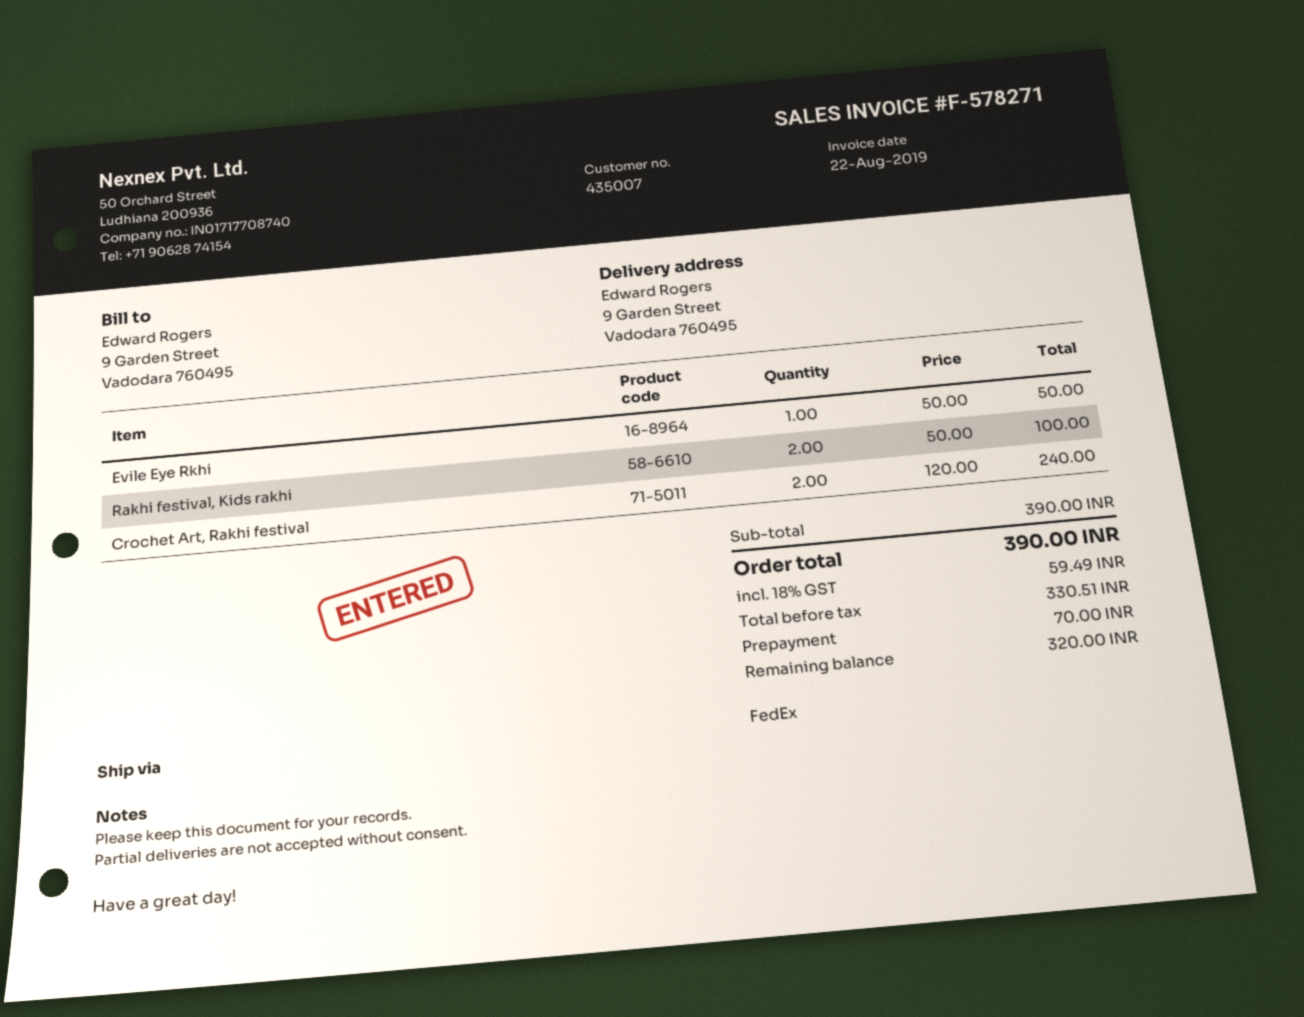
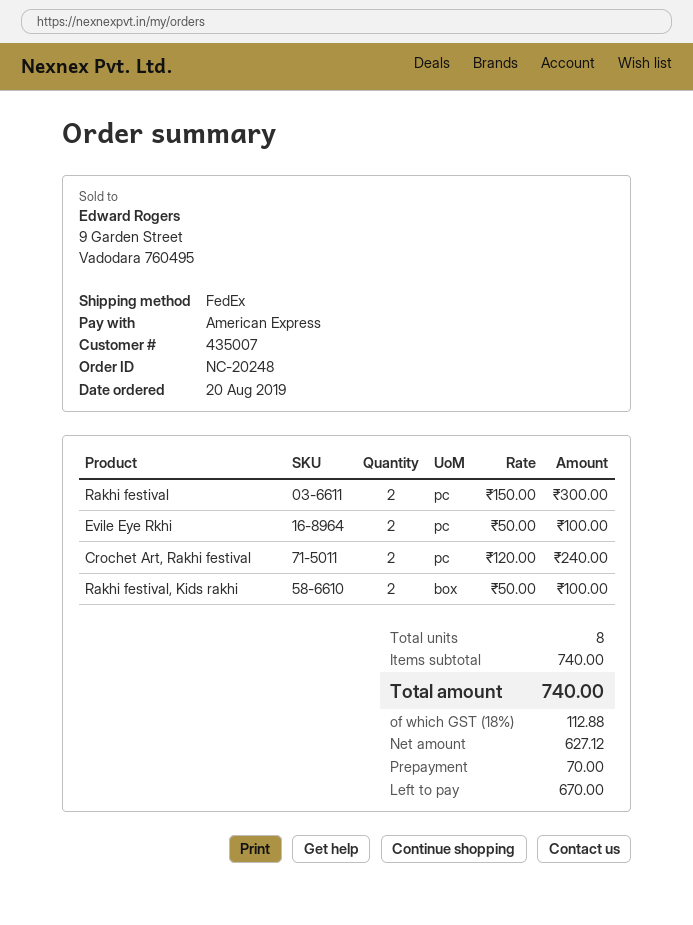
Evile Eye Rkhi: 1 x 50.00 = 50.00 -> 2 x 50.00 = 100.00
Rakhi festival: none -> 2 x 150.00 = 300.00
subtotal: 390.00 -> 740.00
net: 330.51 -> 627.12
tax: 18% = 59.49 -> 18% = 112.88
total: 390.00 -> 740.00
balance: 320.00 -> 670.00

